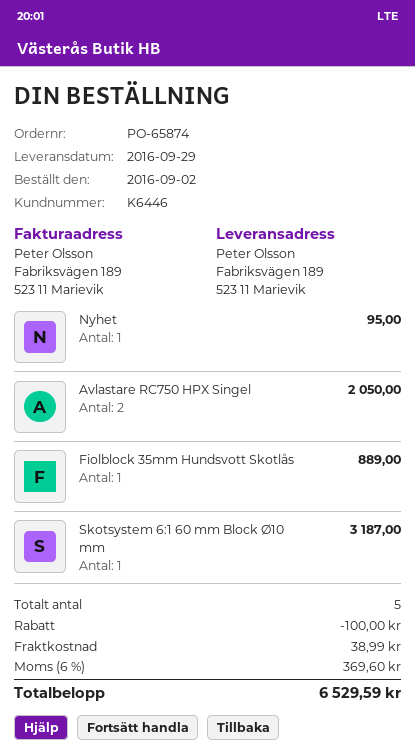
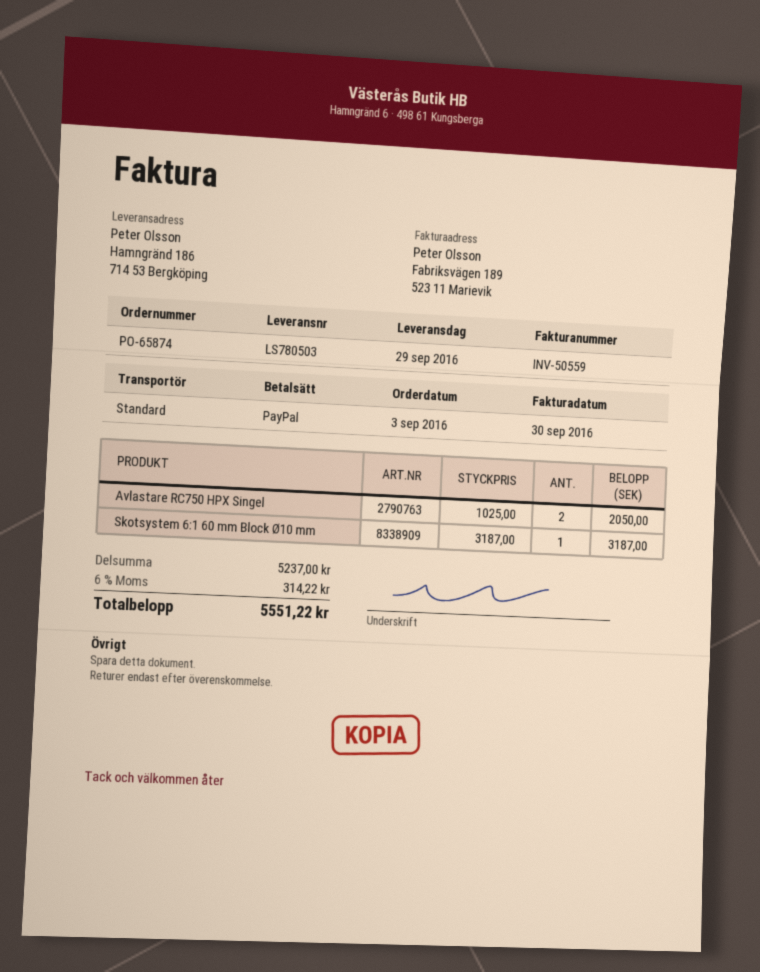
order date: 2016-09-02 -> 2016-09-03
ship to: Fabriksvägen 189, 523 11 Marievik -> Hamngränd 186, 714 53 Bergköping
Nyhet: 1 for 95.00 -> none
Fiolblock 35mm Hundsvott Skotlås: 1 for 889.00 -> none
discount: 100.00 -> none
shipping: 38.99 -> none
tax: 6% = 369.60 -> 6% = 314.22
total: 6529.59 -> 5551.22

